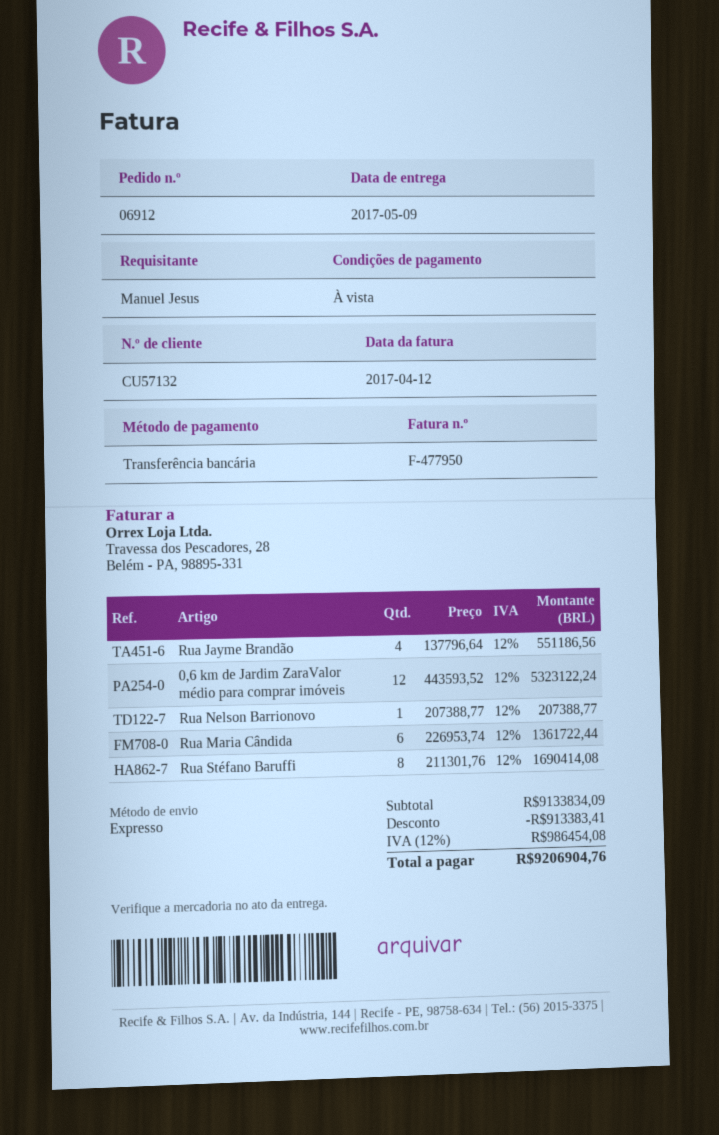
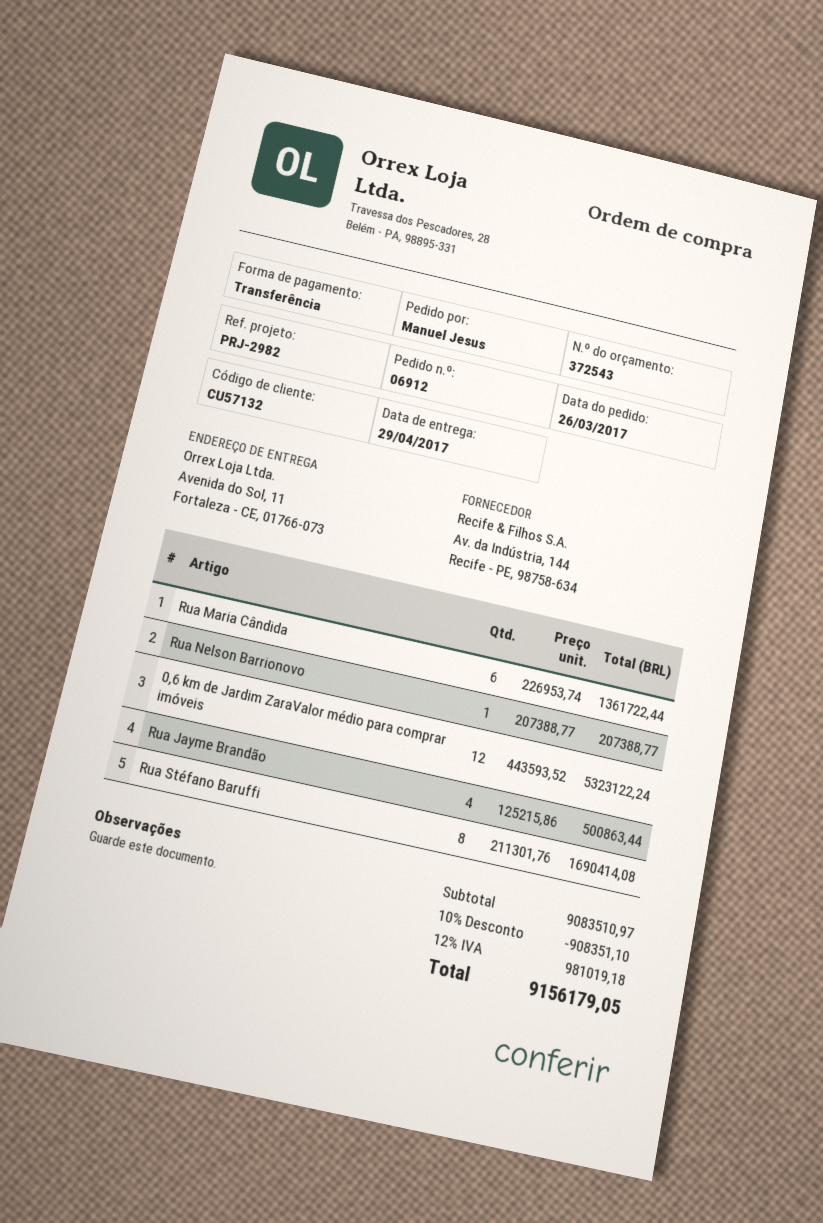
delivery date: 2017-05-09 -> 2017-04-29
Rua Jayme Brandão: 4 x 137796.64 = 551186.56 -> 4 x 125215.86 = 500863.44
subtotal: 9133834.09 -> 9083510.97
discount: 913383.41 -> 908351.10
tax: 12% = 986454.08 -> 12% = 981019.18
total: 9206904.76 -> 9156179.05

